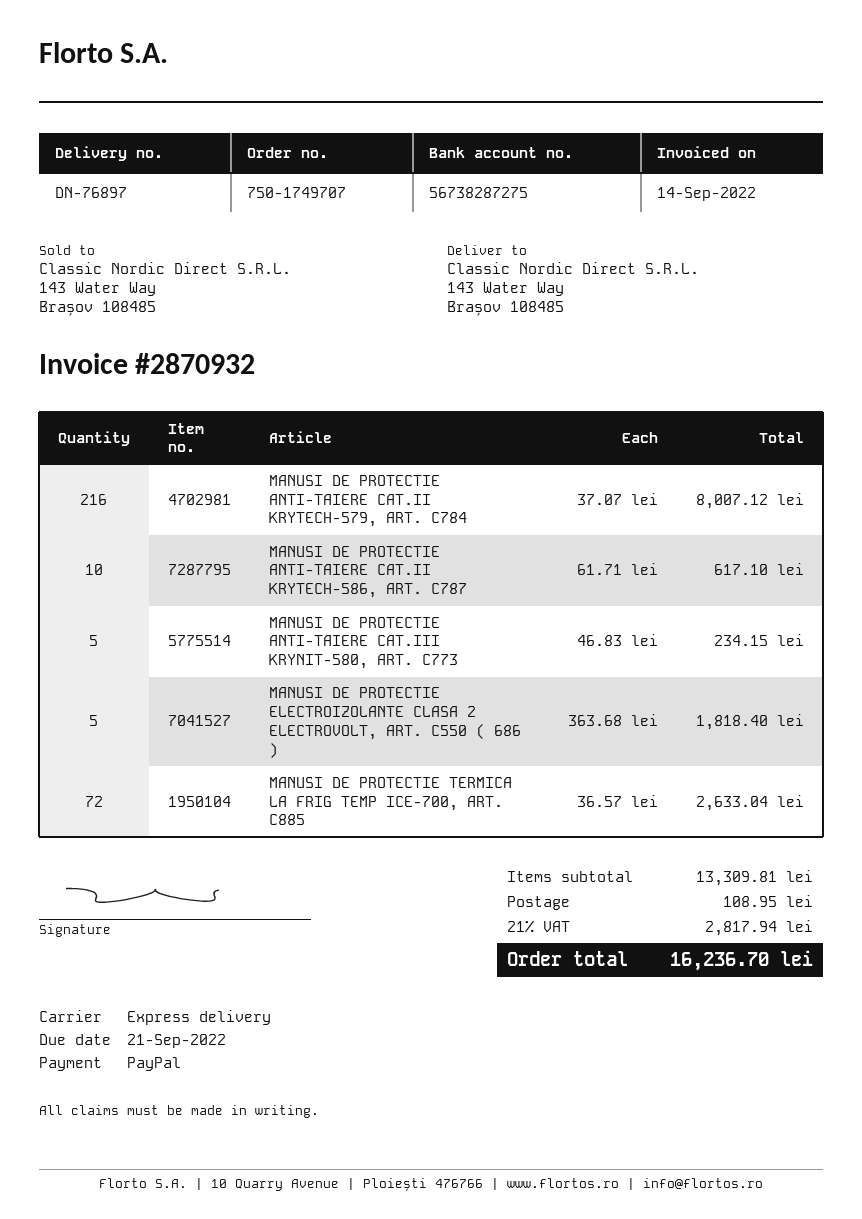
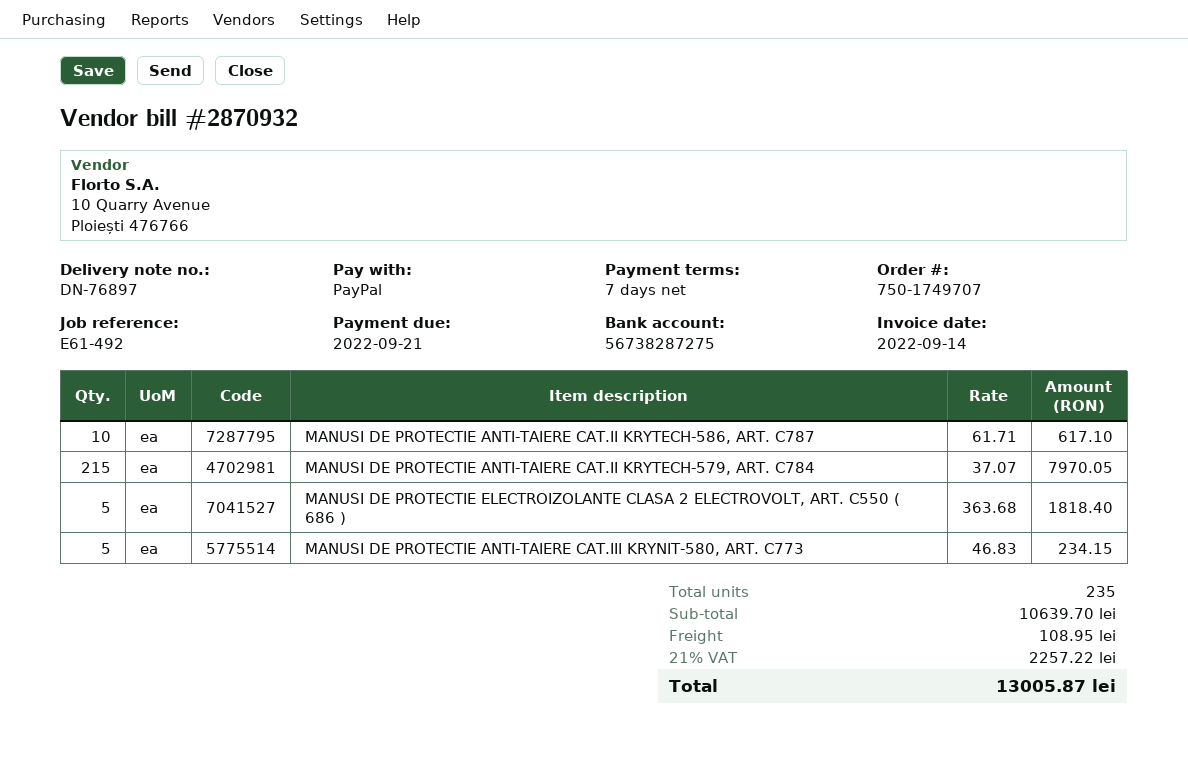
MANUSI DE PROTECTIE ANTI-TAIERE CAT.II KRYTECH-579, ART. C784: 216 x 37.07 = 8007.12 -> 215 x 37.07 = 7970.05
MANUSI DE PROTECTIE TERMICA LA FRIG TEMP ICE-700, ART. C885: 72 x 36.57 = 2633.04 -> none
subtotal: 13309.81 -> 10639.70
tax: 21% = 2817.94 -> 21% = 2257.22
total: 16236.70 -> 13005.87

